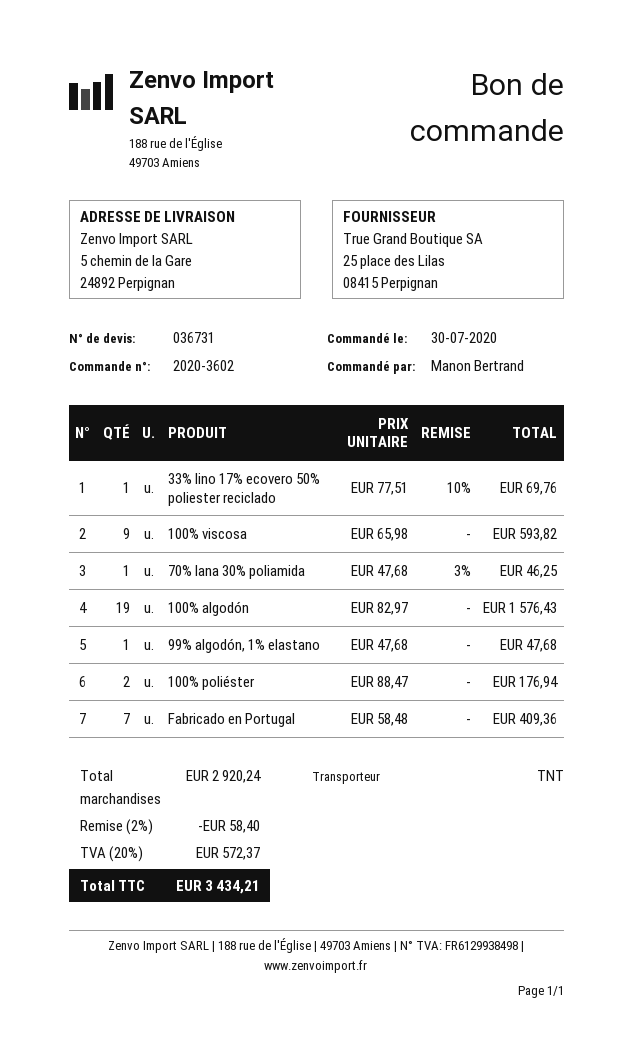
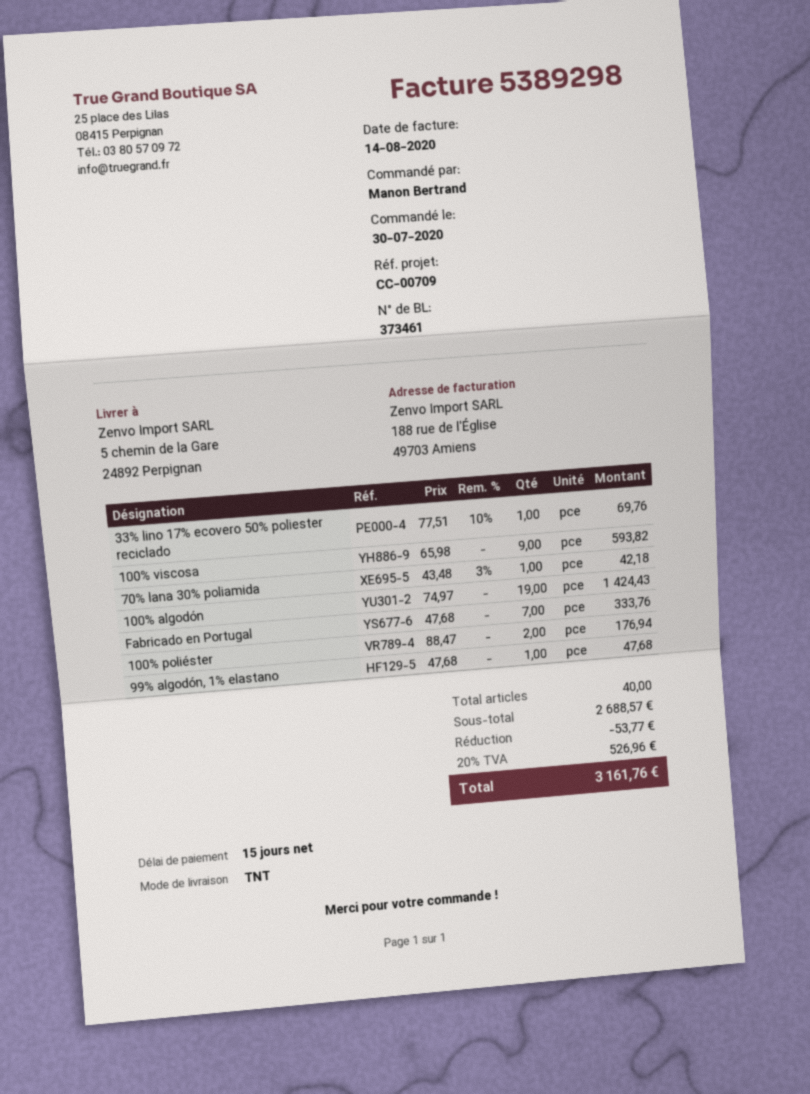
70% lana 30% poliamida: 1 x 47.68 - 3% = 46.25 -> 1 x 43.48 - 3% = 42.18
100% algodón: 19 x 82.97 = 1576.43 -> 19 x 74.97 = 1424.43
Fabricado en Portugal: 7 x 58.48 = 409.36 -> 7 x 47.68 = 333.76
subtotal: 2920.24 -> 2688.57
discount: 58.40 -> 53.77
tax: 20% = 572.37 -> 20% = 526.96
total: 3434.21 -> 3161.76

